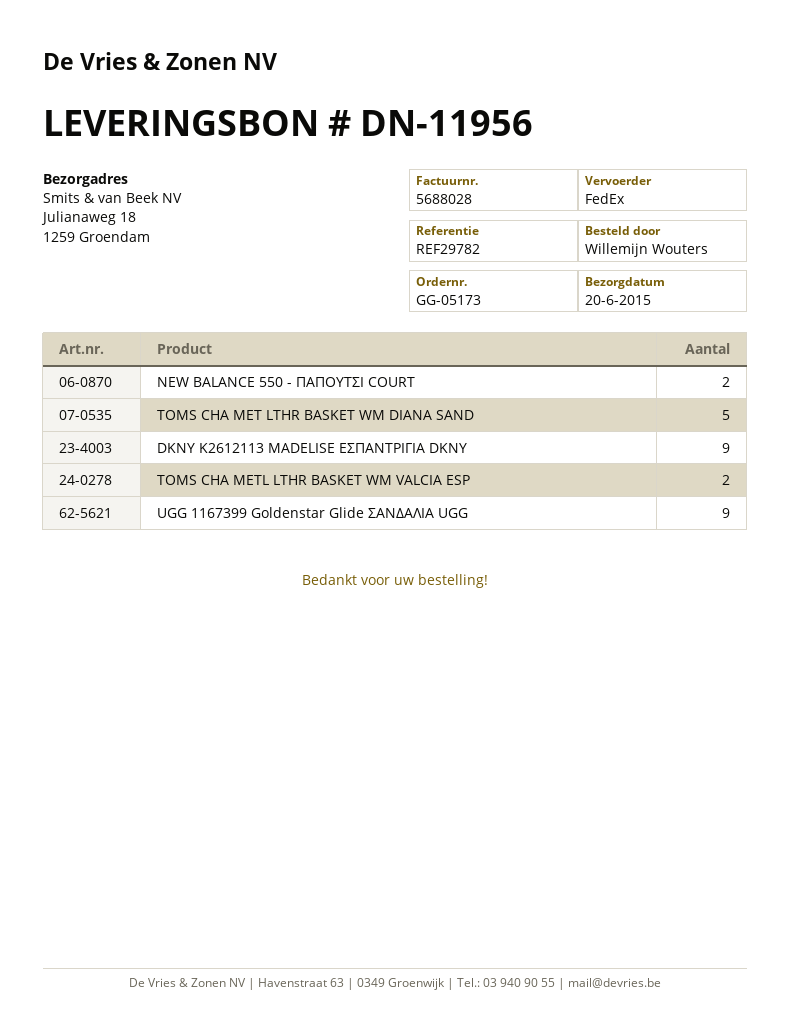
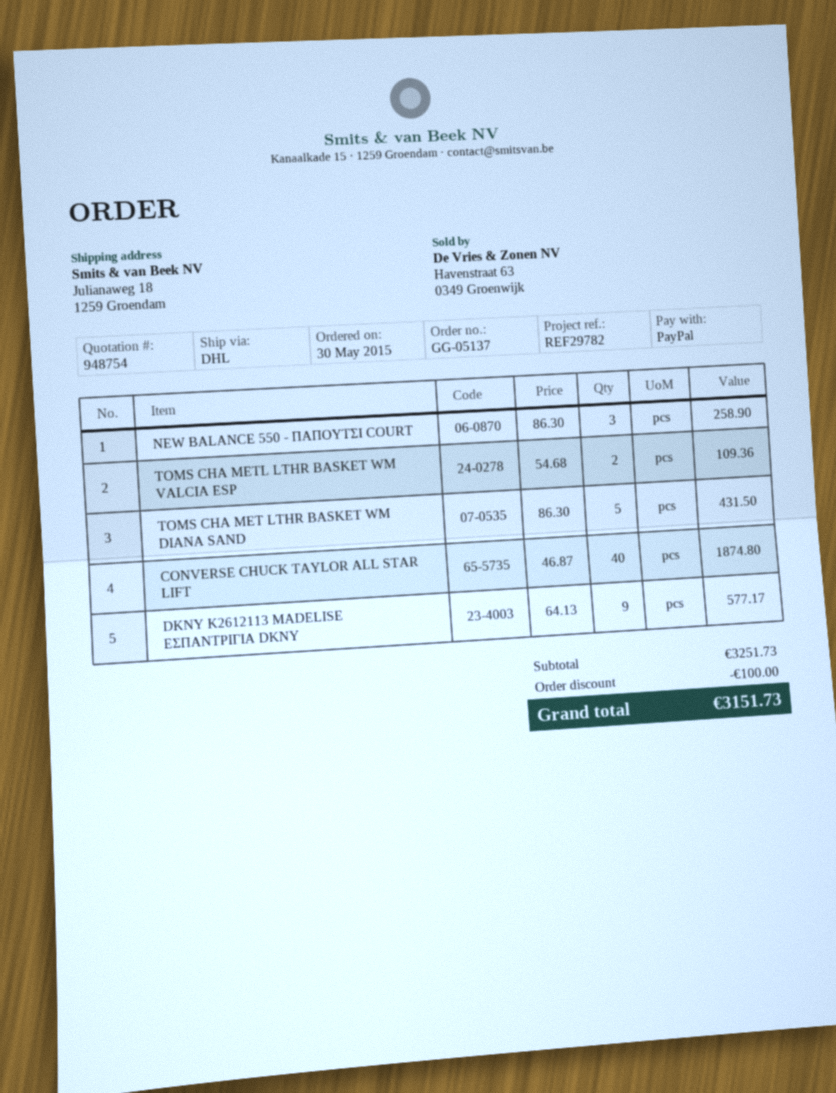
order number: GG-05173 -> GG-05137
shipping method: FedEx -> DHL
NEW BALANCE 550 - ΠΑΠΟΥΤΣΙ COURT: 2 -> 3
UGG 1167399 Goldenstar Glide ΣΑΝΔΑΛΙΑ UGG: 9 -> none
CONVERSE CHUCK TAYLOR ALL STAR LIFT: none -> 40

